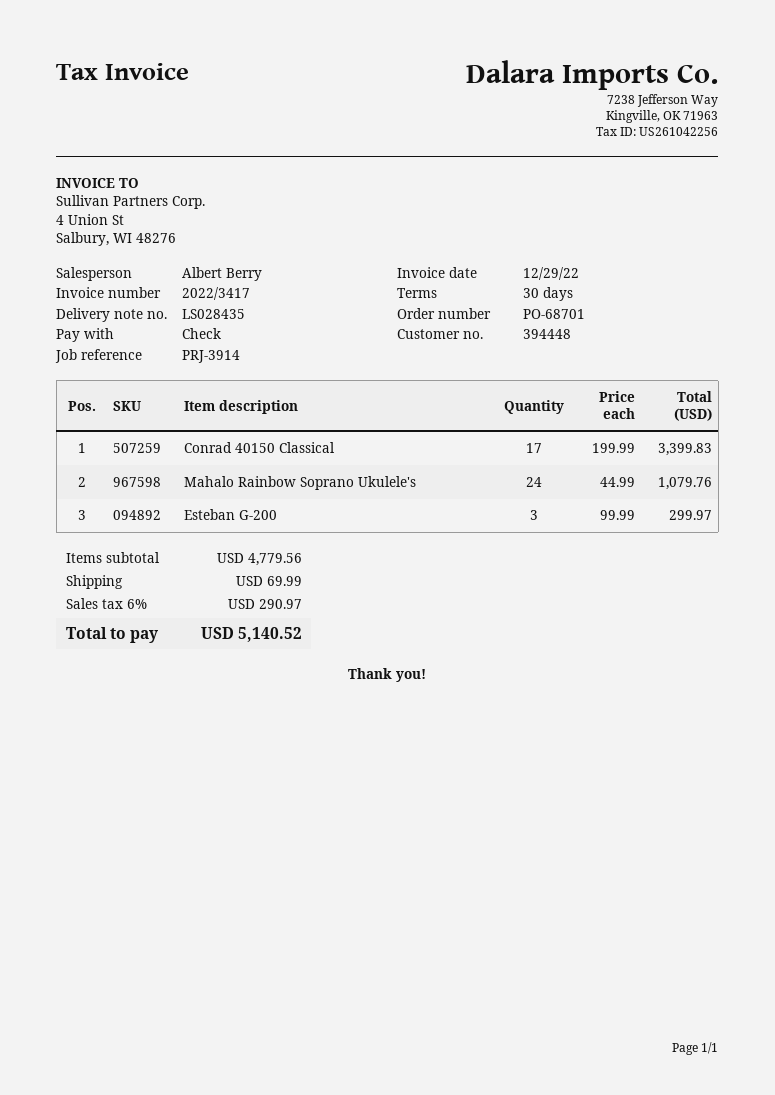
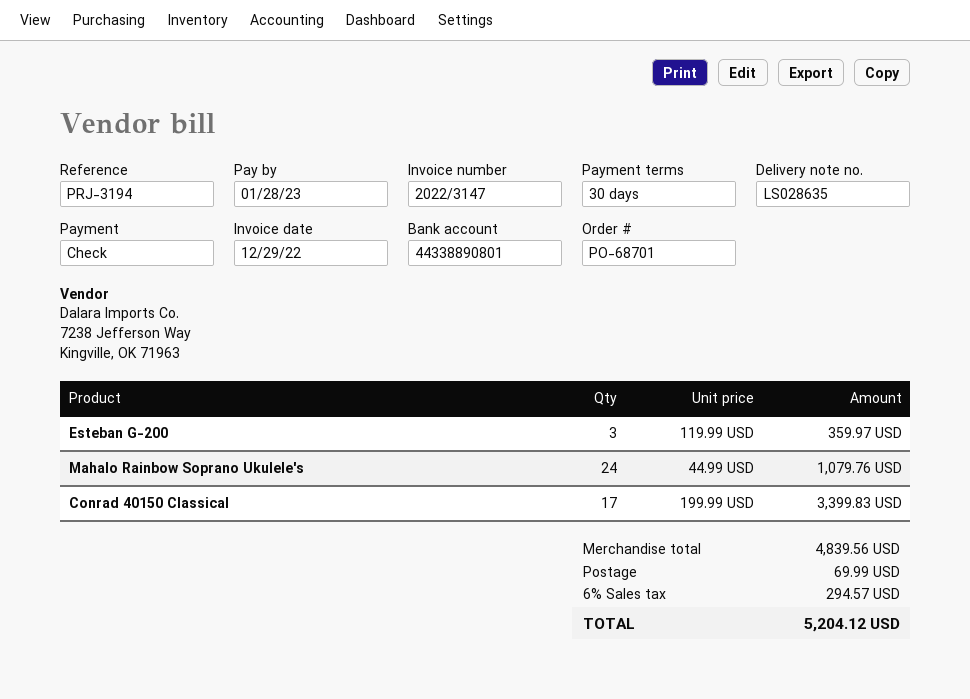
delivery note number: LS028435 -> LS028635
invoice number: 2022/3417 -> 2022/3147
reference: PRJ-3914 -> PRJ-3194
Esteban G-200: 3 x 99.99 = 299.97 -> 3 x 119.99 = 359.97
subtotal: 4779.56 -> 4839.56
tax: 6% = 290.97 -> 6% = 294.57
total: 5140.52 -> 5204.12

